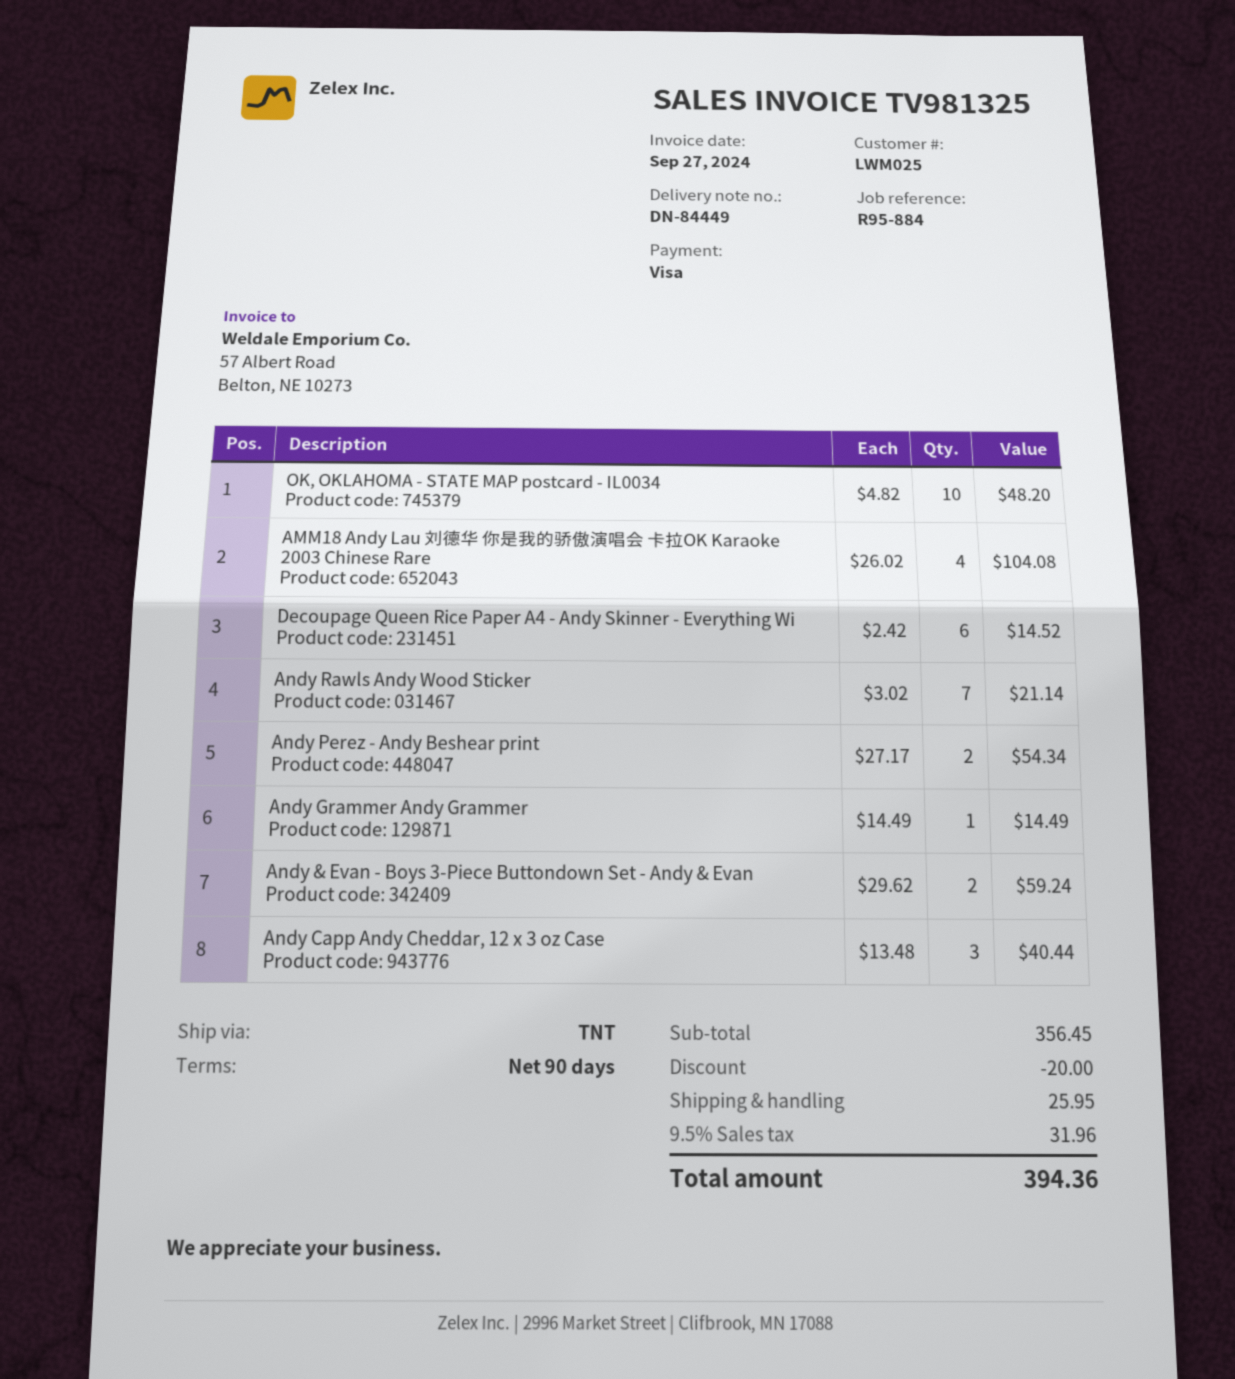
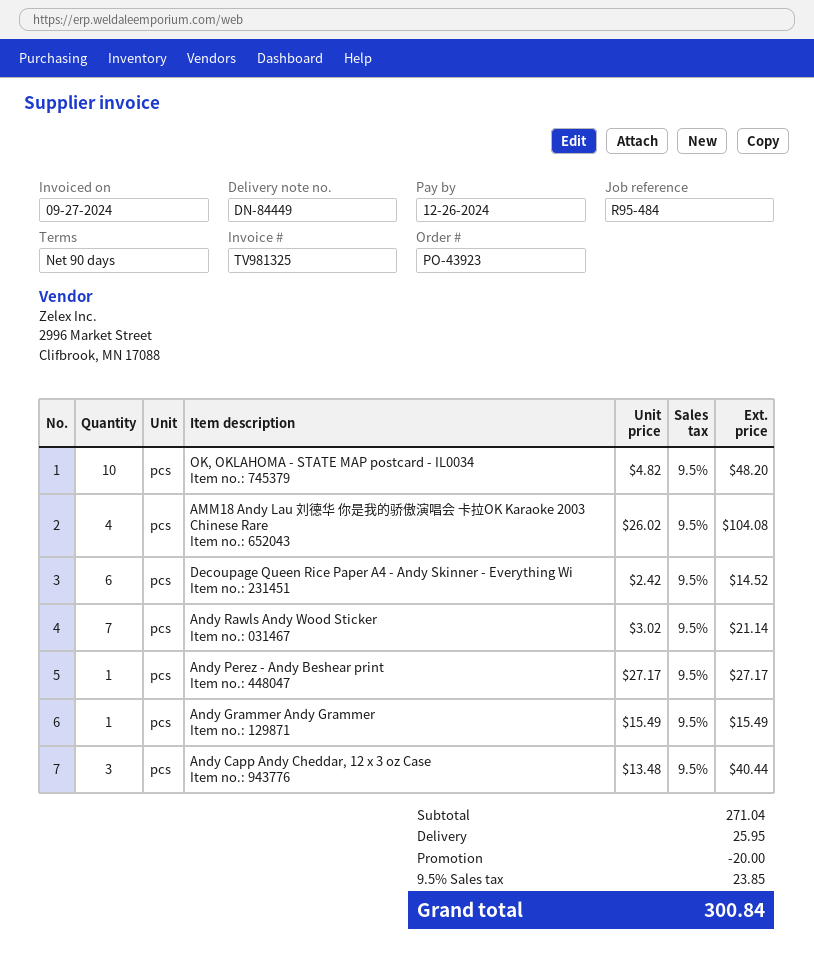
reference: R95-884 -> R95-484
Andy Perez - Andy Beshear print: 2 x 27.17 = 54.34 -> 1 x 27.17 = 27.17
Andy Grammer Andy Grammer: 1 x 14.49 = 14.49 -> 1 x 15.49 = 15.49
Andy & Evan - Boys 3-Piece Buttondown Set - Andy & Evan: 2 x 29.62 = 59.24 -> none
subtotal: 356.45 -> 271.04
tax: 9.5% = 31.96 -> 9.5% = 23.85
total: 394.36 -> 300.84

